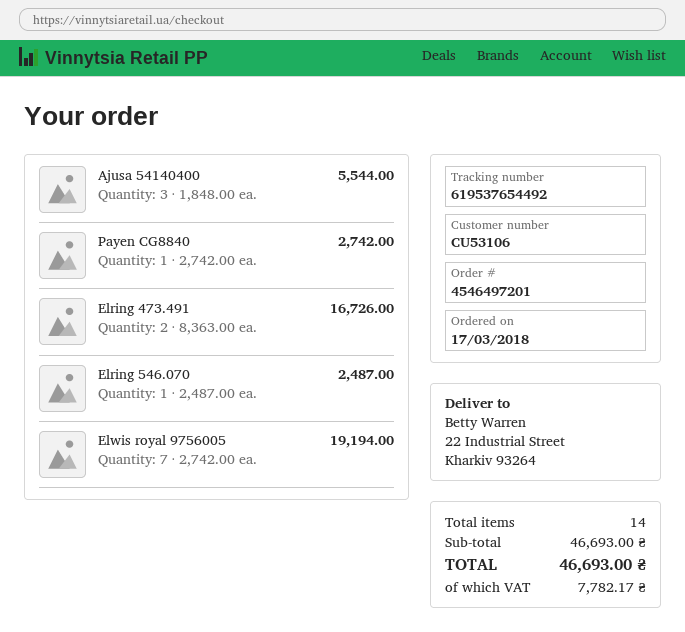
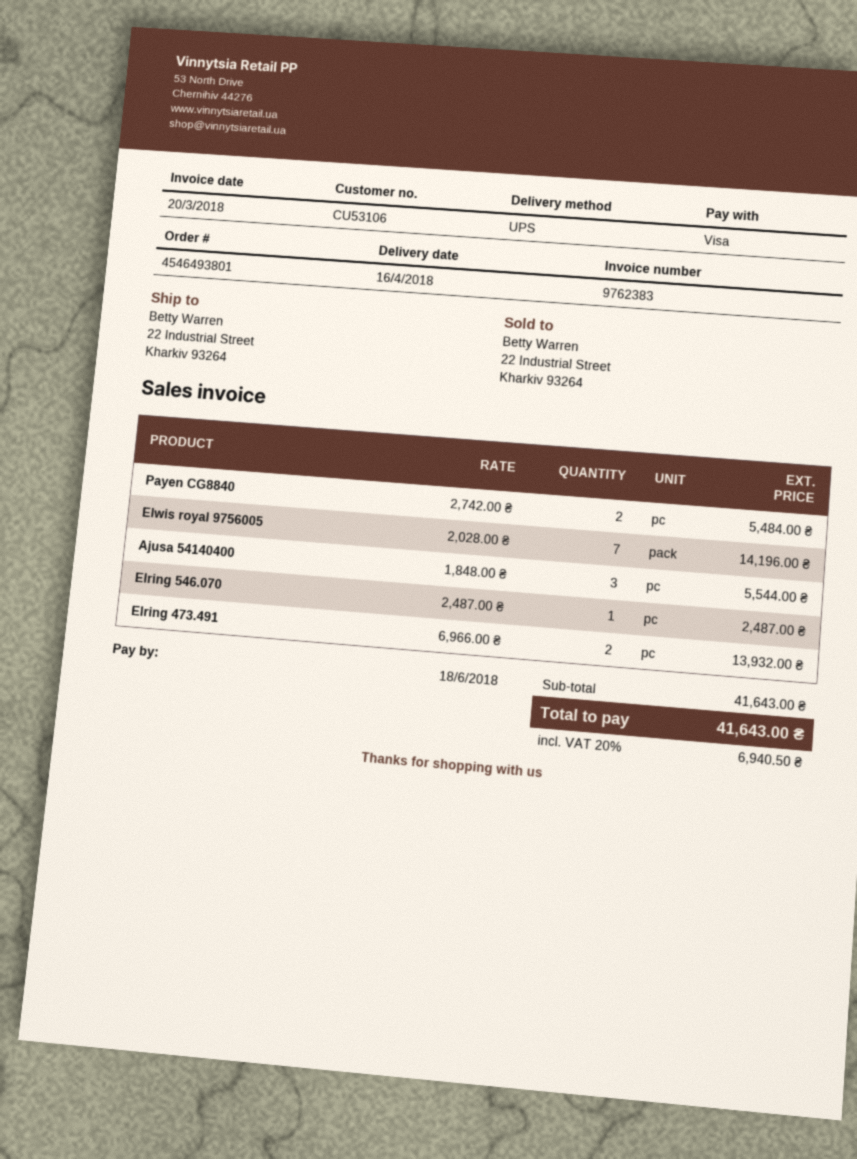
order number: 4546497201 -> 4546493801
Payen CG8840: 1 x 2742.00 = 2742.00 -> 2 x 2742.00 = 5484.00
Elring 473.491: 2 x 8363.00 = 16726.00 -> 2 x 6966.00 = 13932.00
Elwis royal 9756005: 7 x 2742.00 = 19194.00 -> 7 x 2028.00 = 14196.00
subtotal: 46693.00 -> 41643.00
tax: 7782.17 -> 6940.50
total: 46693.00 -> 41643.00

